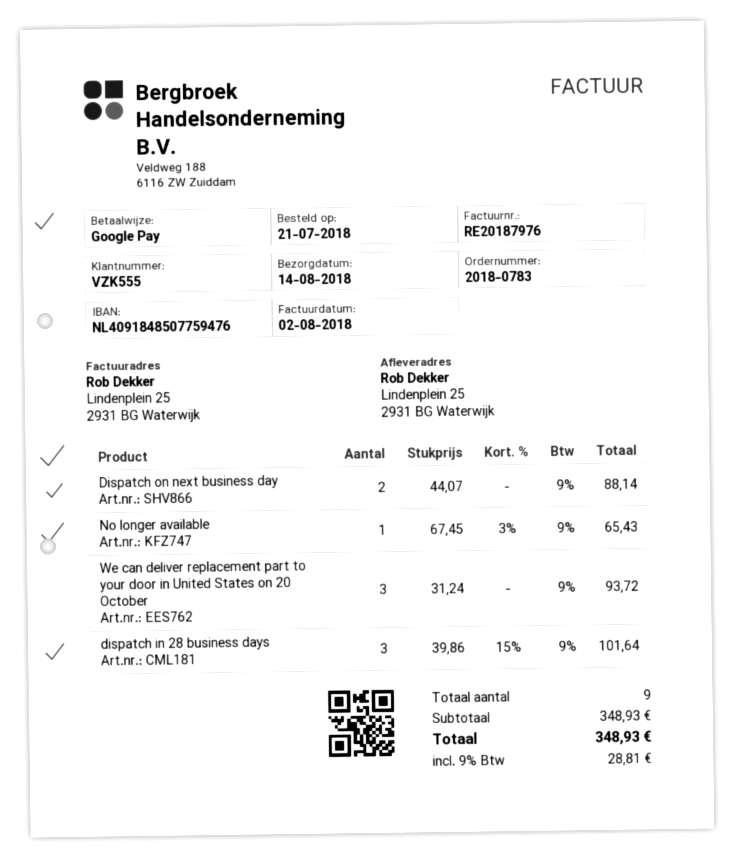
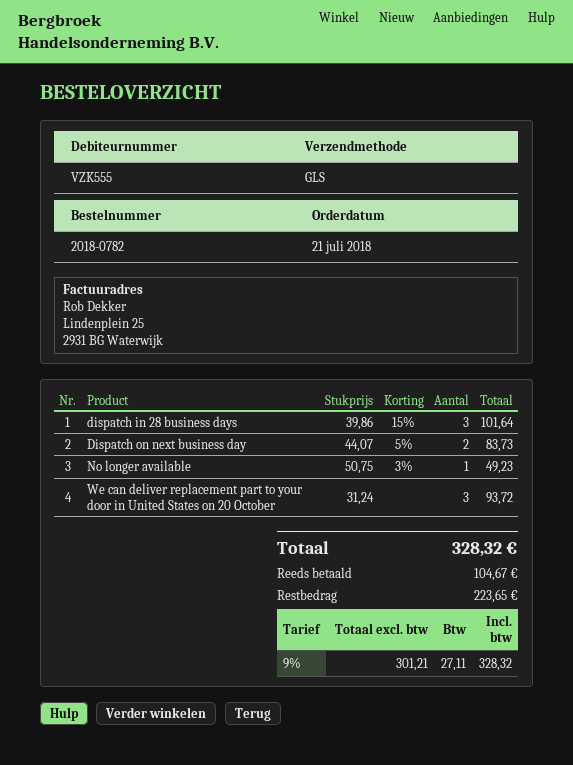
order number: 2018-0783 -> 2018-0782
Dispatch on next business day: 2 x 44.07 = 88.14 -> 2 x 44.07 - 5% = 83.73
No longer available: 1 x 67.45 - 3% = 65.43 -> 1 x 50.75 - 3% = 49.23
tax: 9% = 28.81 -> 9% = 27.11
total: 348.93 -> 328.32

